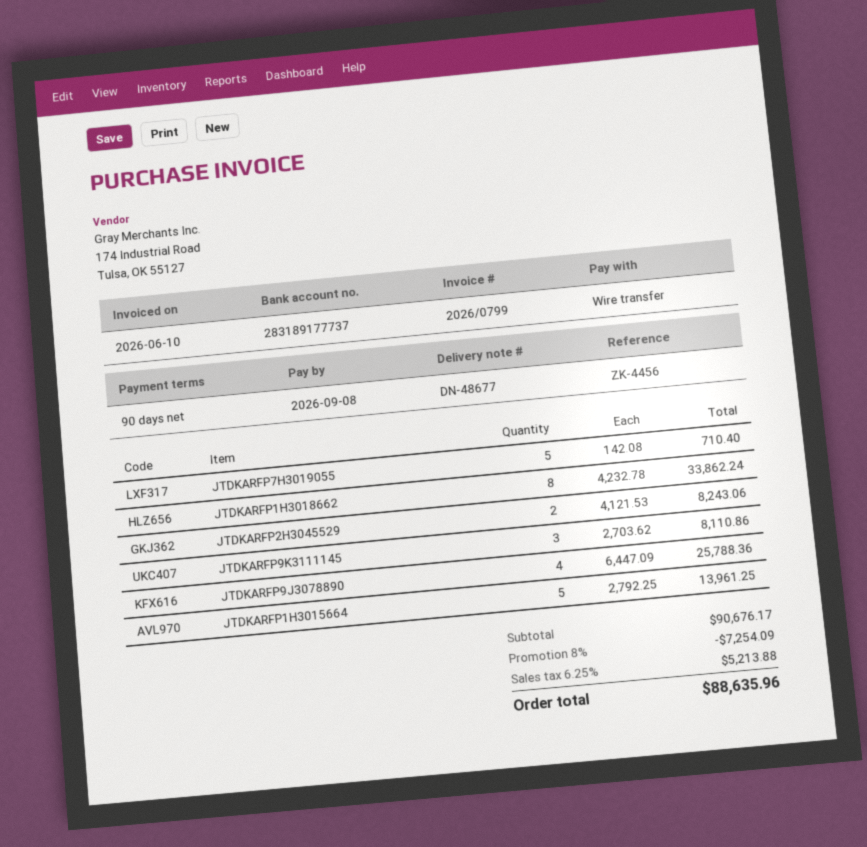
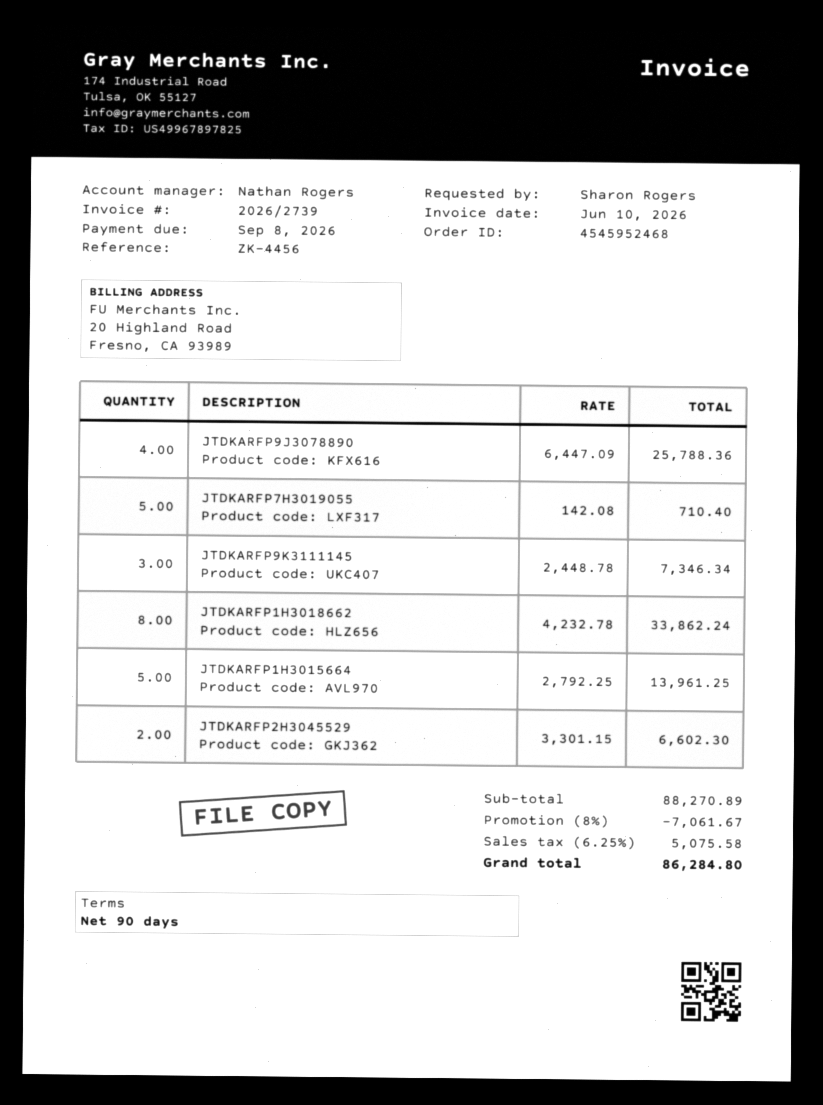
invoice number: 2026/0799 -> 2026/2739
JTDKARFP2H3045529: 2 x 4121.53 = 8243.06 -> 2 x 3301.15 = 6602.30
JTDKARFP9K3111145: 3 x 2703.62 = 8110.86 -> 3 x 2448.78 = 7346.34
subtotal: 90676.17 -> 88270.89
discount: 8% = 7254.09 -> 8% = 7061.67
tax: 6.25% = 5213.88 -> 6.25% = 5075.58
total: 88635.96 -> 86284.80

